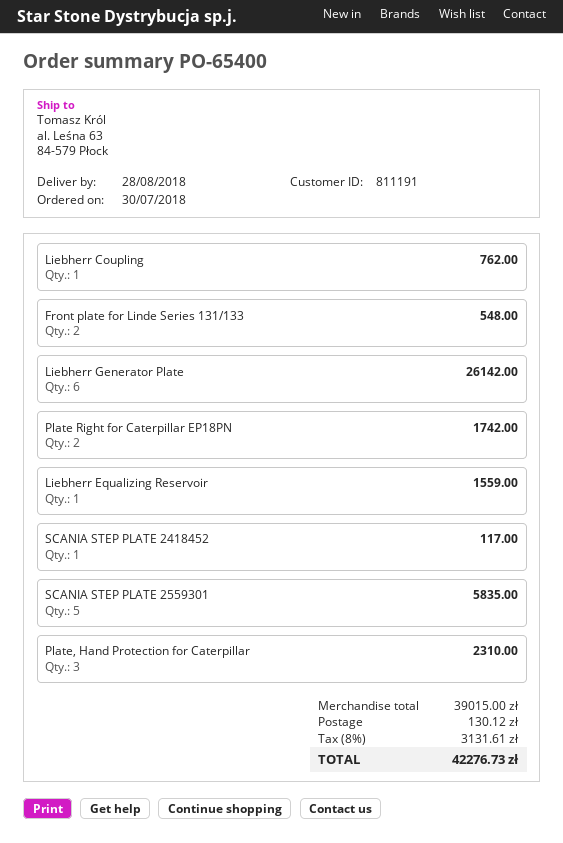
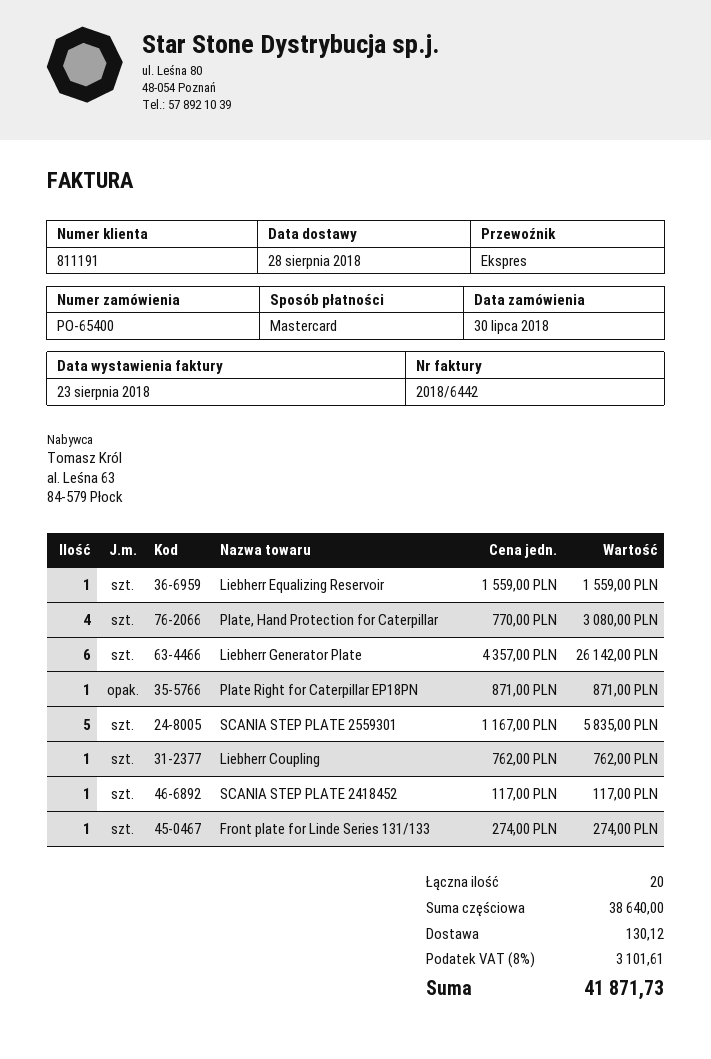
Front plate for Linde Series 131/133: 2 for 548.00 -> 1 for 274.00
Plate Right for Caterpillar EP18PN: 2 for 1742.00 -> 1 for 871.00
Plate, Hand Protection for Caterpillar: 3 for 2310.00 -> 4 for 3080.00
subtotal: 39015.00 -> 38640.00
tax: 8% = 3131.61 -> 8% = 3101.61
total: 42276.73 -> 41871.73

